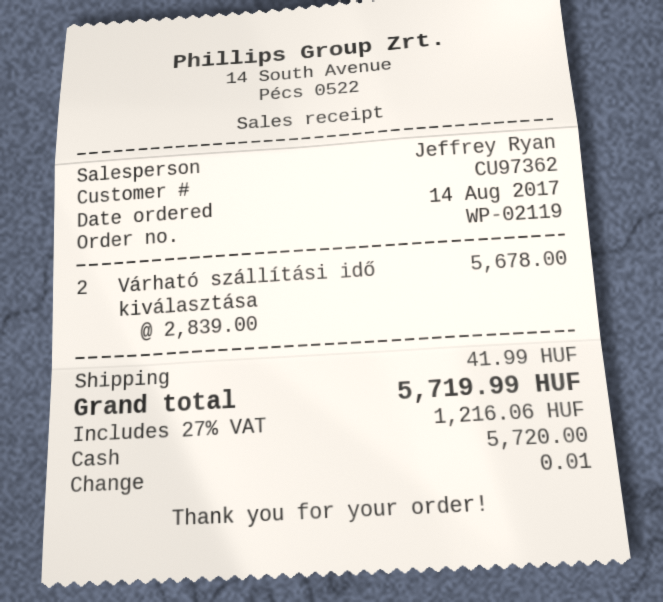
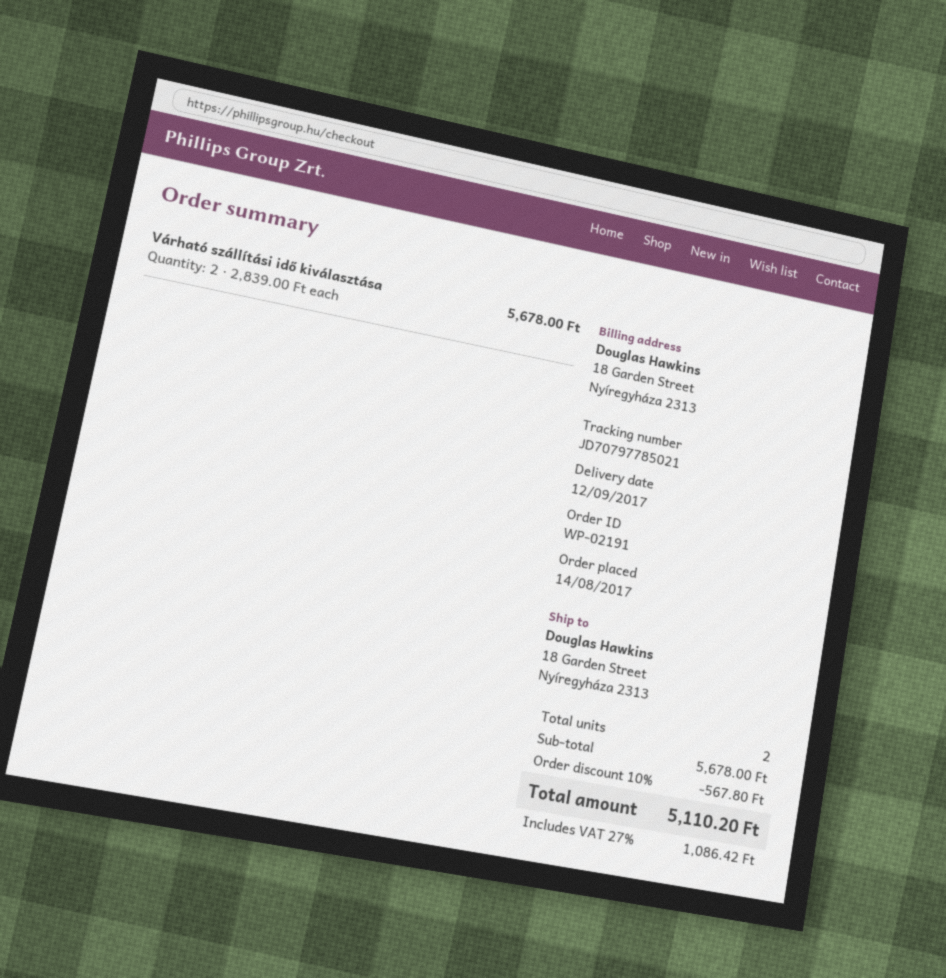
order number: WP-02119 -> WP-02191
discount: none -> 10% = 567.80
shipping: 41.99 -> none
tax: 27% = 1216.06 -> 27% = 1086.42
total: 5719.99 -> 5110.20

